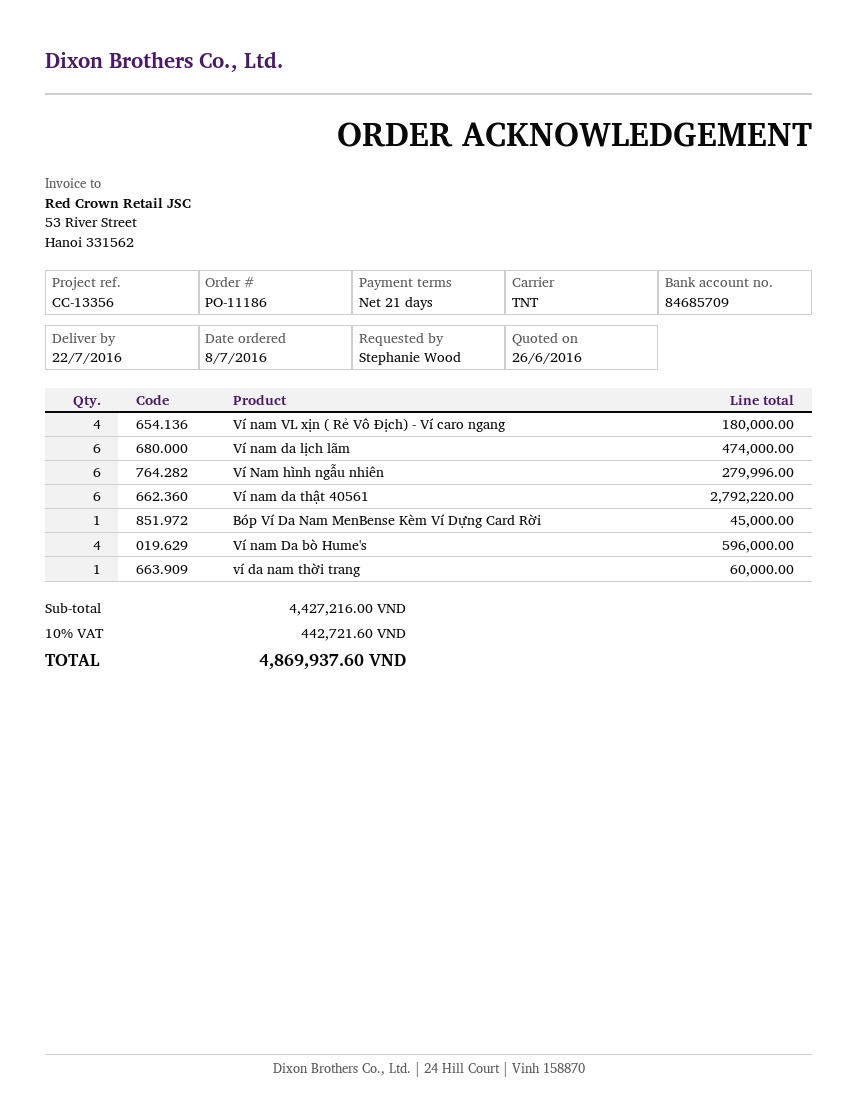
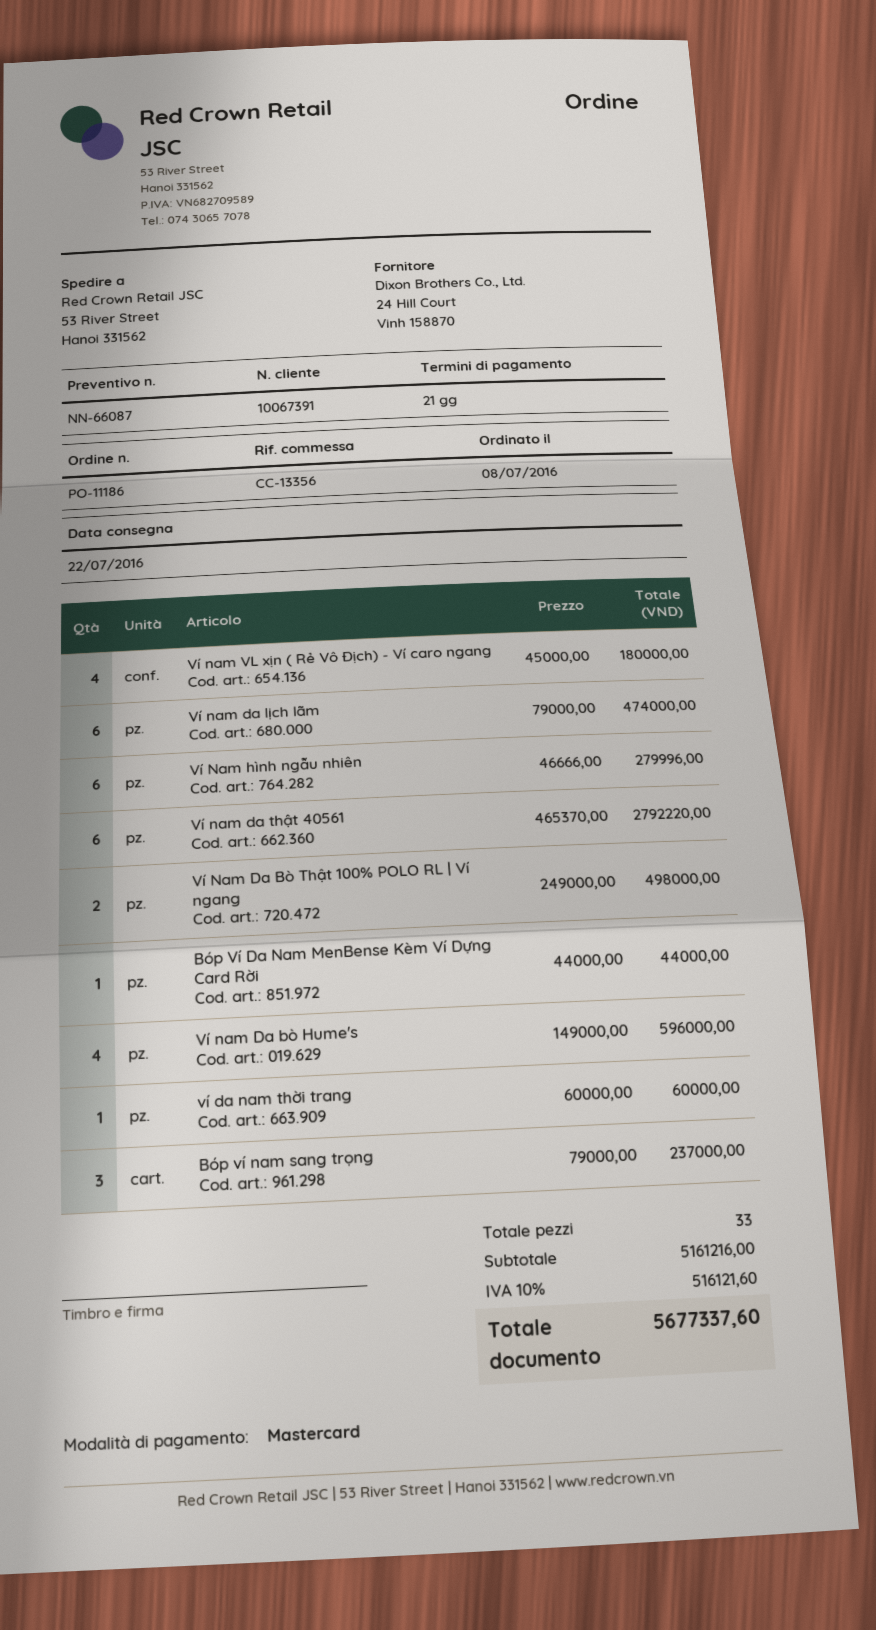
Bóp Ví Da Nam MenBense Kèm Ví Dựng Card Rời: 1 for 45000.00 -> 1 for 44000.00
Ví Nam Da Bò Thật 100% POLO RL | Ví ngang: none -> 2 for 498000.00
Bóp ví nam sang trọng: none -> 3 for 237000.00
subtotal: 4427216.00 -> 5161216.00
tax: 10% = 442721.60 -> 10% = 516121.60
total: 4869937.60 -> 5677337.60

